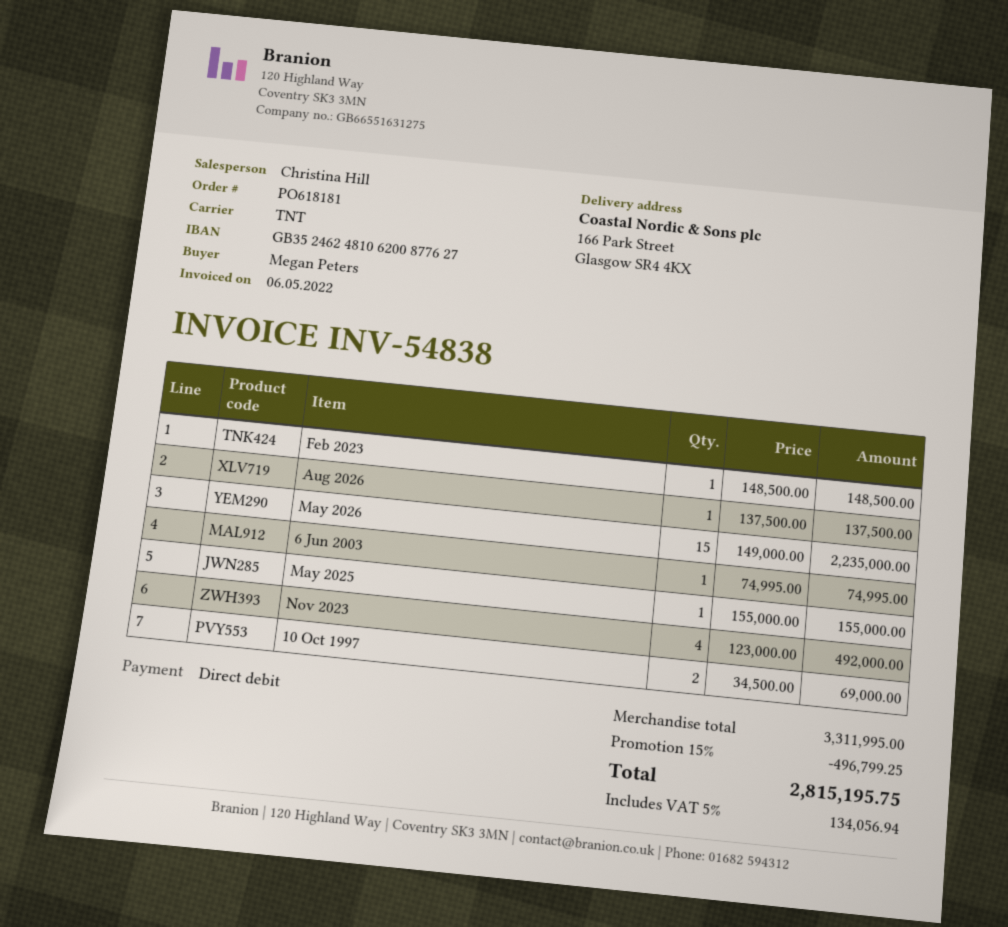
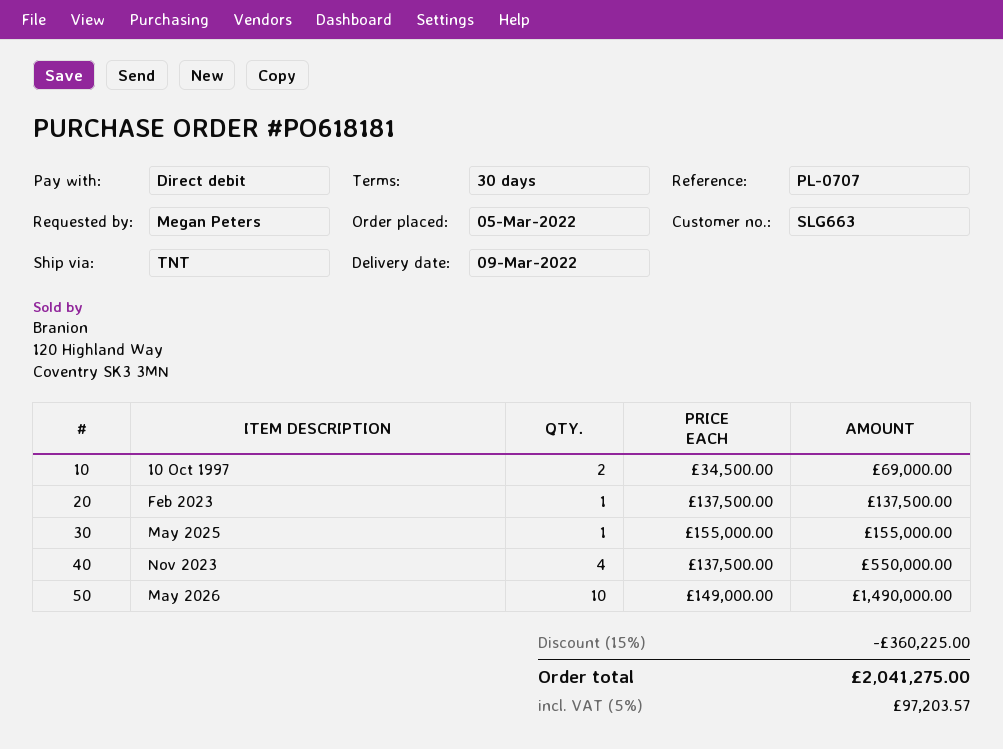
Feb 2023: 1 x 148500.00 = 148500.00 -> 1 x 137500.00 = 137500.00
Aug 2026: 1 x 137500.00 = 137500.00 -> none
May 2026: 15 x 149000.00 = 2235000.00 -> 10 x 149000.00 = 1490000.00
6 Jun 2003: 1 x 74995.00 = 74995.00 -> none
Nov 2023: 4 x 123000.00 = 492000.00 -> 4 x 137500.00 = 550000.00
discount: 15% = 496799.25 -> 15% = 360225.00
tax: 5% = 134056.94 -> 5% = 97203.57
total: 2815195.75 -> 2041275.00

